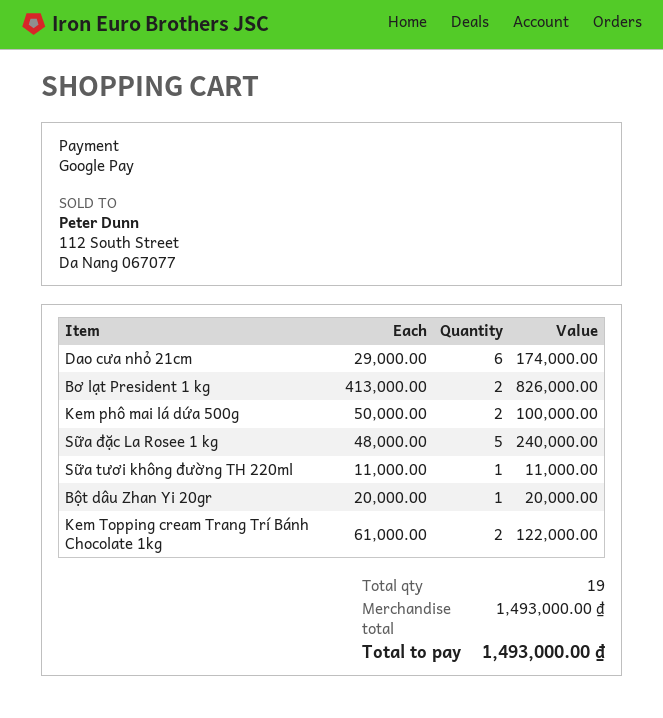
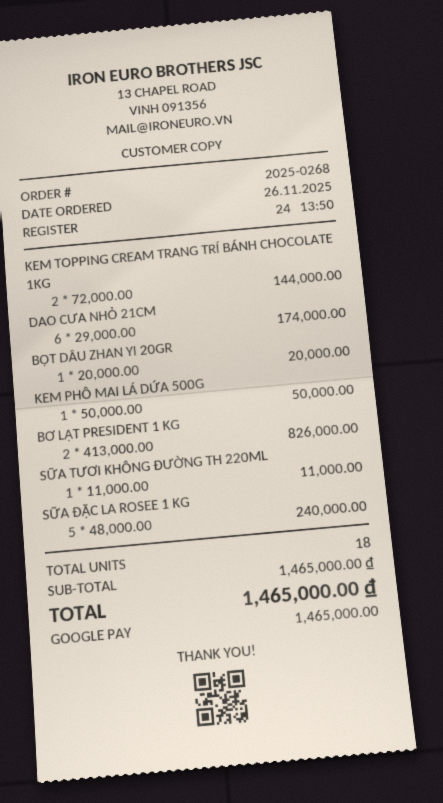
Kem phô mai lá dứa 500g: 2 x 50000.00 = 100000.00 -> 1 x 50000.00 = 50000.00
Kem Topping cream Trang Trí Bánh Chocolate 1kg: 2 x 61000.00 = 122000.00 -> 2 x 72000.00 = 144000.00
total quantity: 19 -> 18
subtotal: 1493000.00 -> 1465000.00
total: 1493000.00 -> 1465000.00

